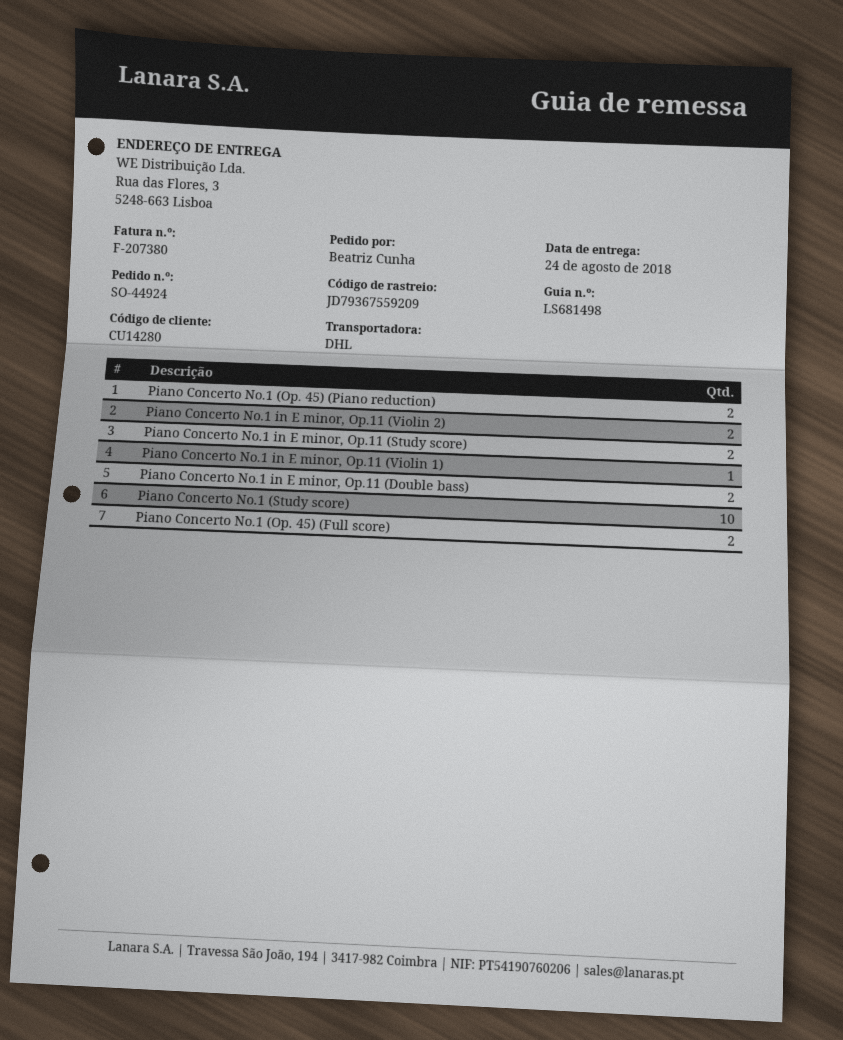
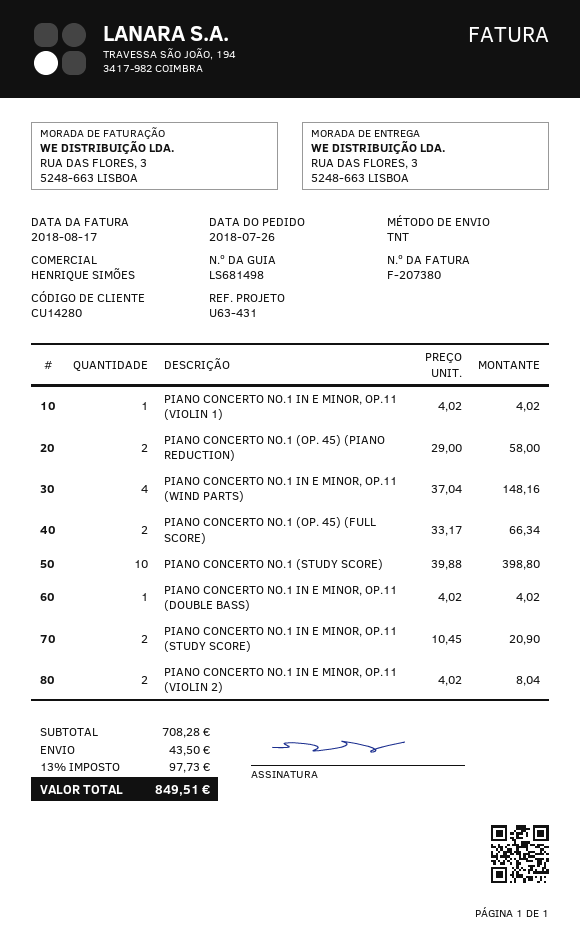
shipping method: DHL -> TNT
Piano Concerto No.1 in E minor, Op.11 (Double bass): 2 -> 1
PIANO CONCERTO NO.1 IN E MINOR, OP.11 (WIND PARTS): none -> 4

